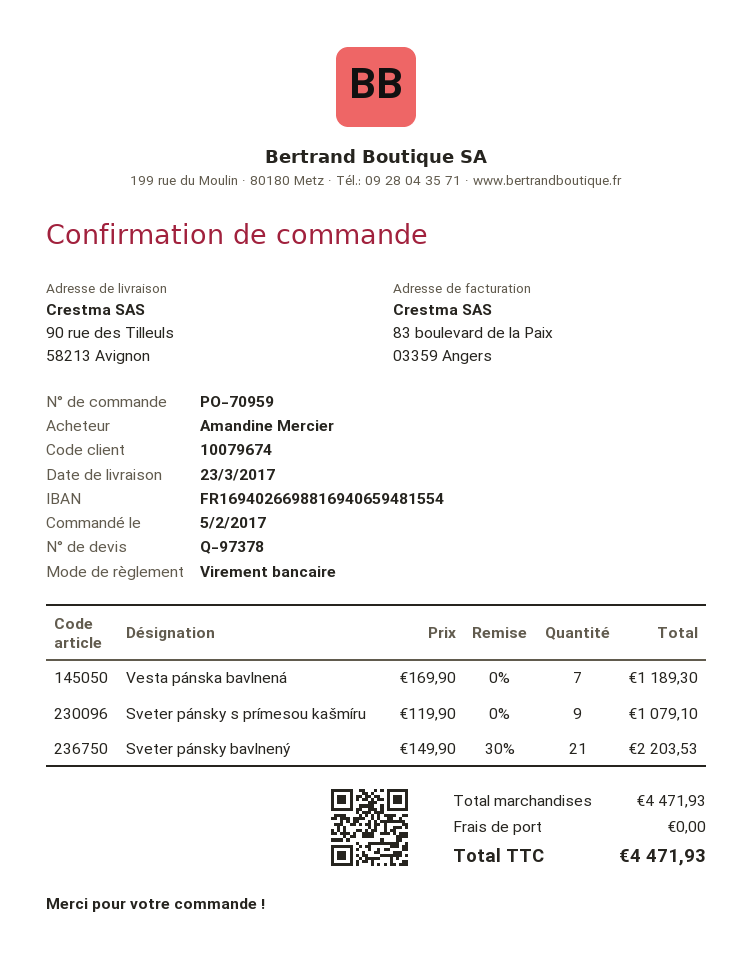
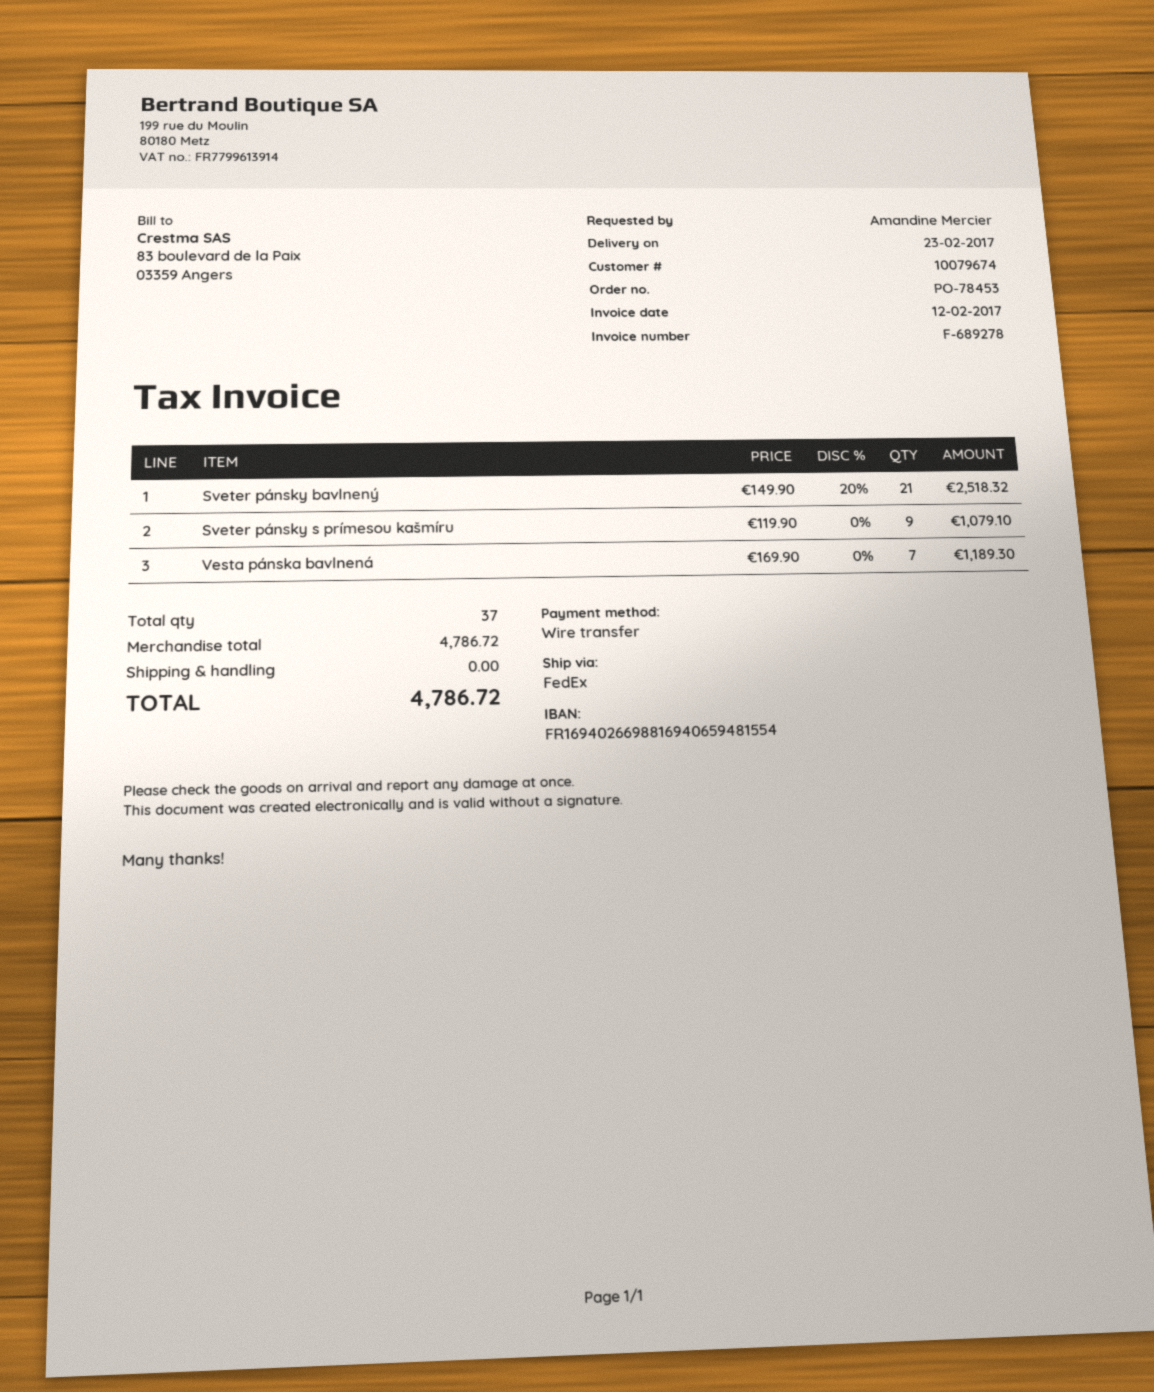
order number: PO-70959 -> PO-78453
delivery date: 2017-03-23 -> 2017-02-23
Sveter pánsky bavlnený: 21 x 149.90 - 30% = 2203.53 -> 21 x 149.90 - 20% = 2518.32
subtotal: 4471.93 -> 4786.72
total: 4471.93 -> 4786.72

